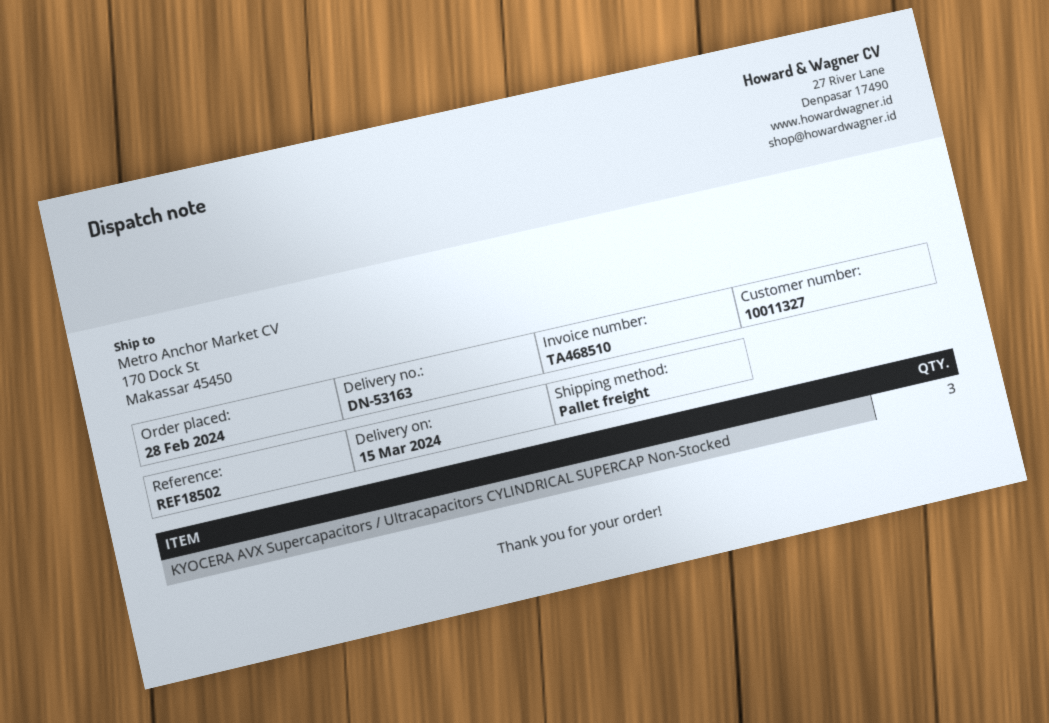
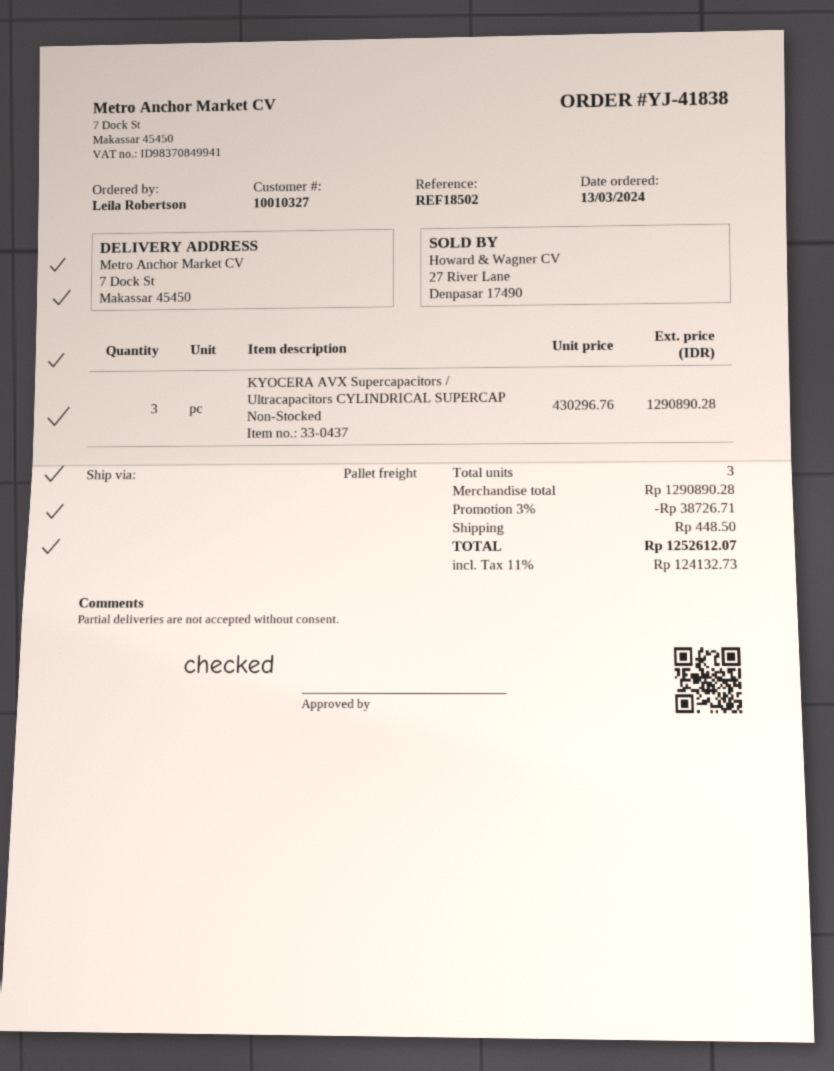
order date: 2024-02-28 -> 2024-03-13
customer number: 10011327 -> 10010327
ship to: 170 Dock St, Makassar 45450 -> 7 Dock St, Makassar 45450

